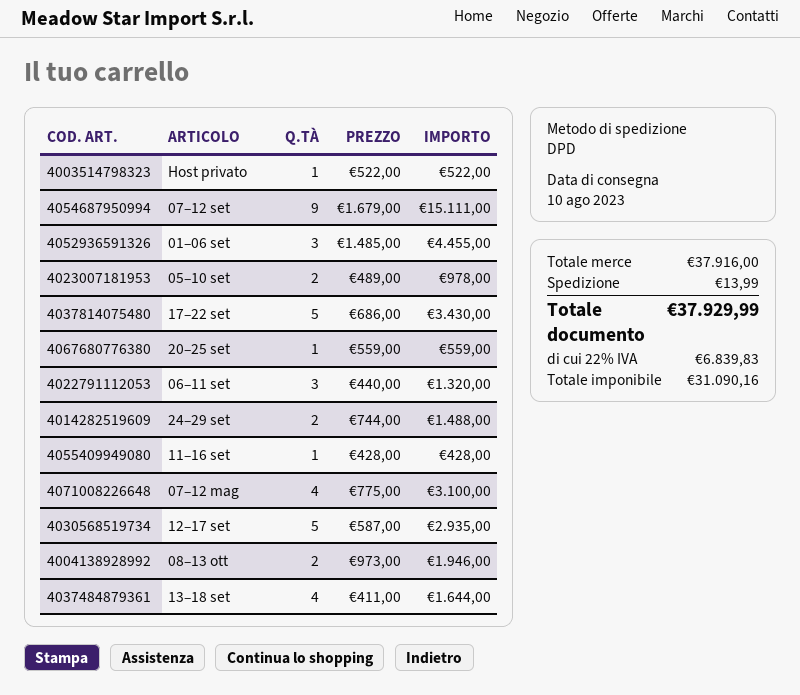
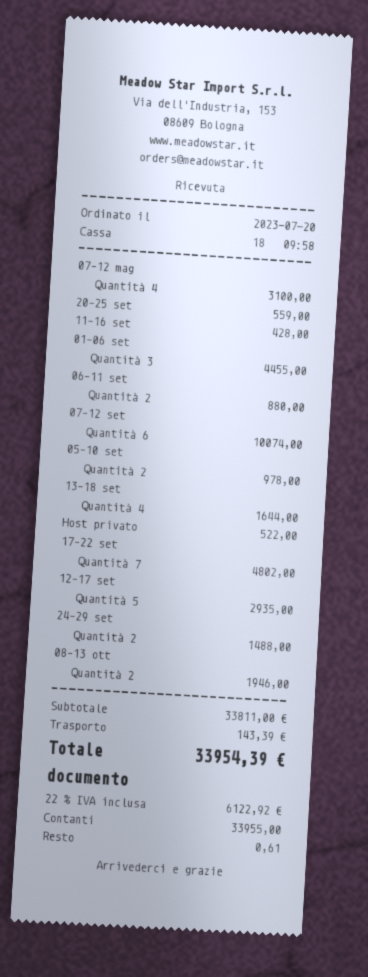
07–12 set: 9 for 15111.00 -> 6 for 10074.00
17–22 set: 5 for 3430.00 -> 7 for 4802.00
06–11 set: 3 for 1320.00 -> 2 for 880.00
subtotal: 37916.00 -> 33811.00
shipping: 13.99 -> 143.39
tax: 22% = 6839.83 -> 22% = 6122.92
total: 37929.99 -> 33954.39

